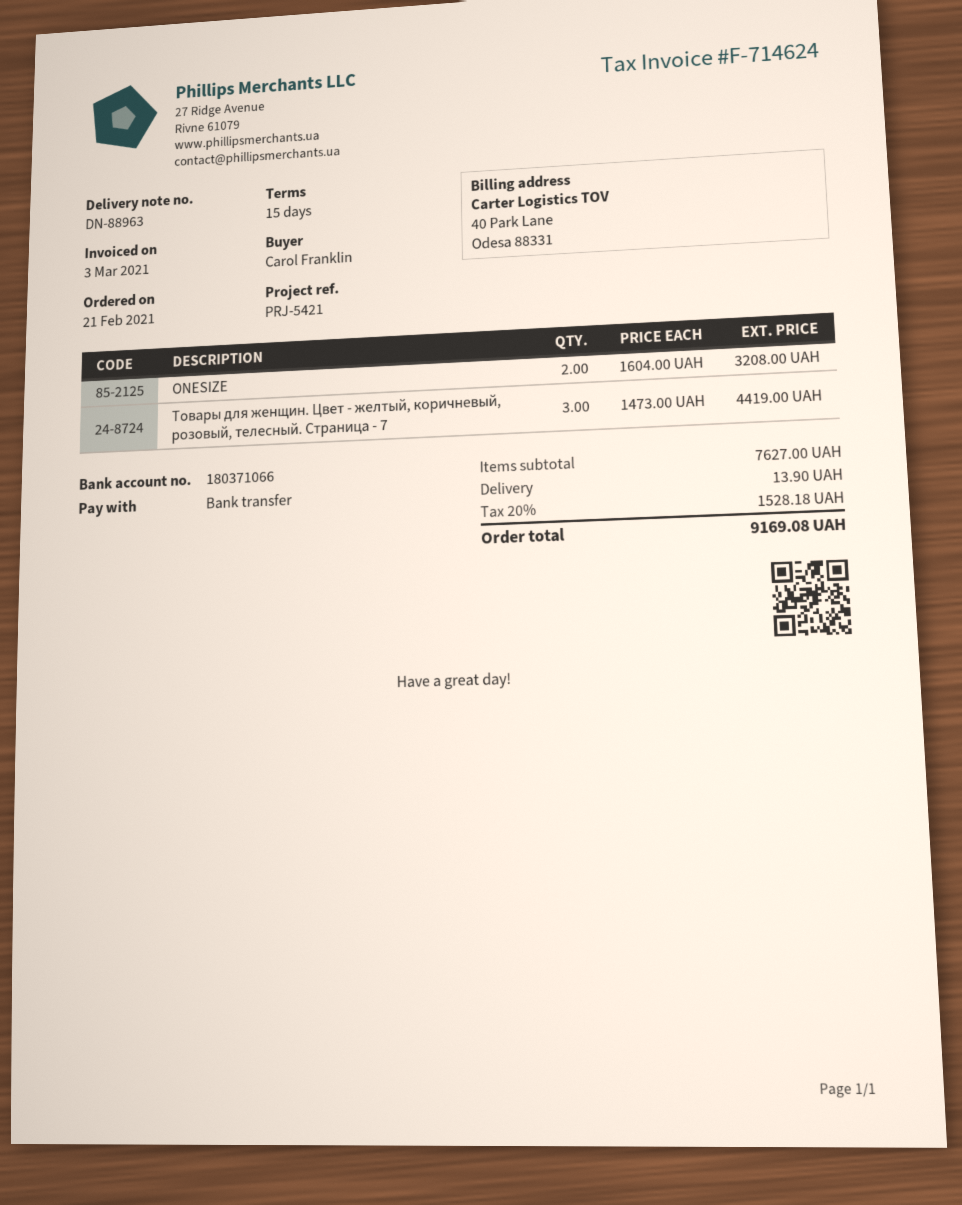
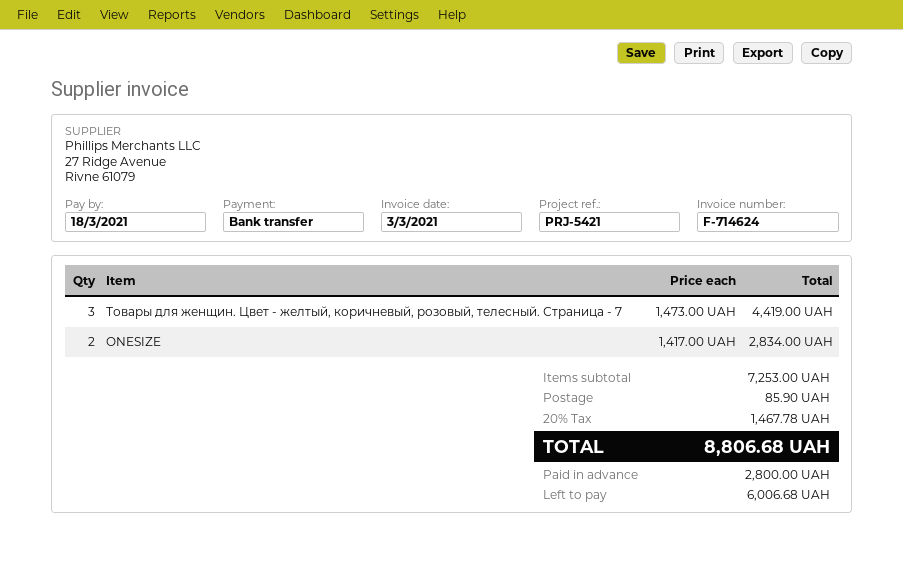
ONESIZE: 2 x 1604.00 = 3208.00 -> 2 x 1417.00 = 2834.00
subtotal: 7627.00 -> 7253.00
shipping: 13.90 -> 85.90
tax: 20% = 1528.18 -> 20% = 1467.78
total: 9169.08 -> 8806.68

